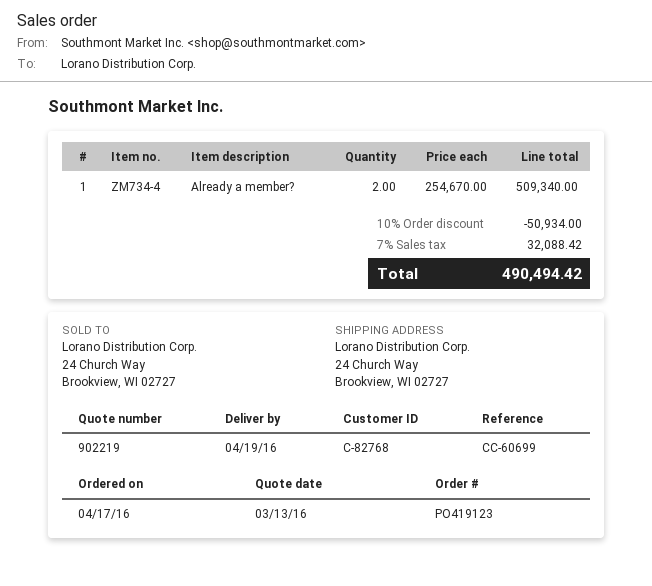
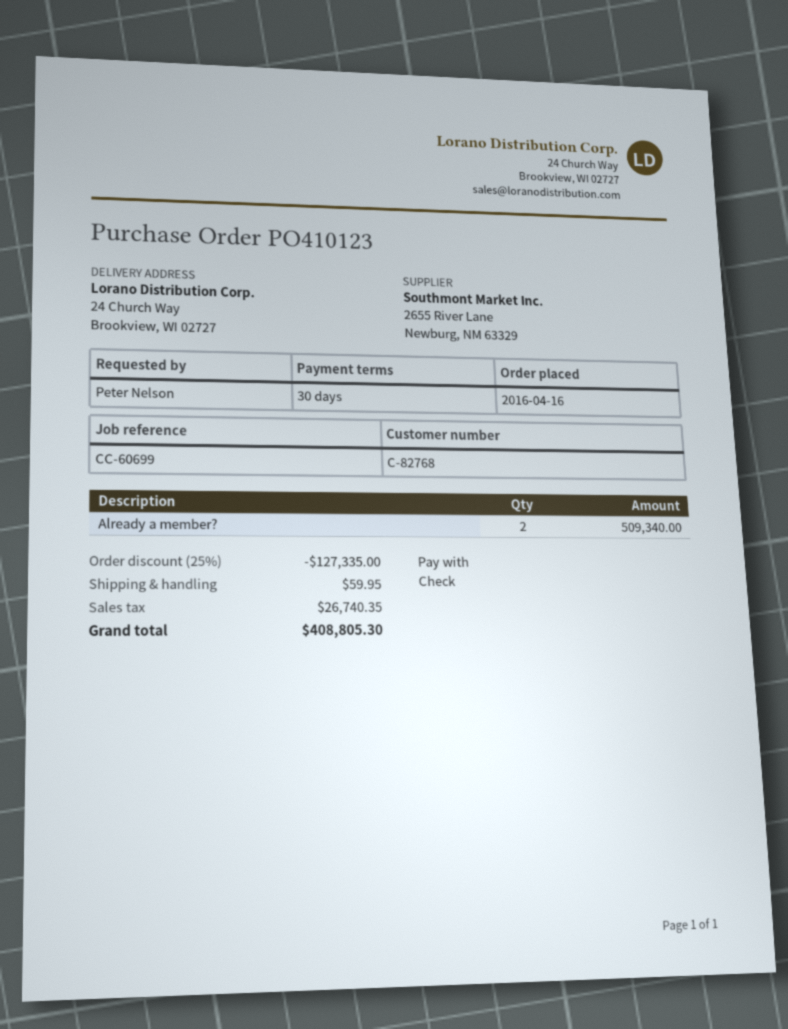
order number: PO419123 -> PO410123
order date: 2016-04-17 -> 2016-04-16
discount: 10% = 50934.00 -> 25% = 127335.00
shipping: none -> 59.95
tax: 32088.42 -> 26740.35
total: 490494.42 -> 408805.30

